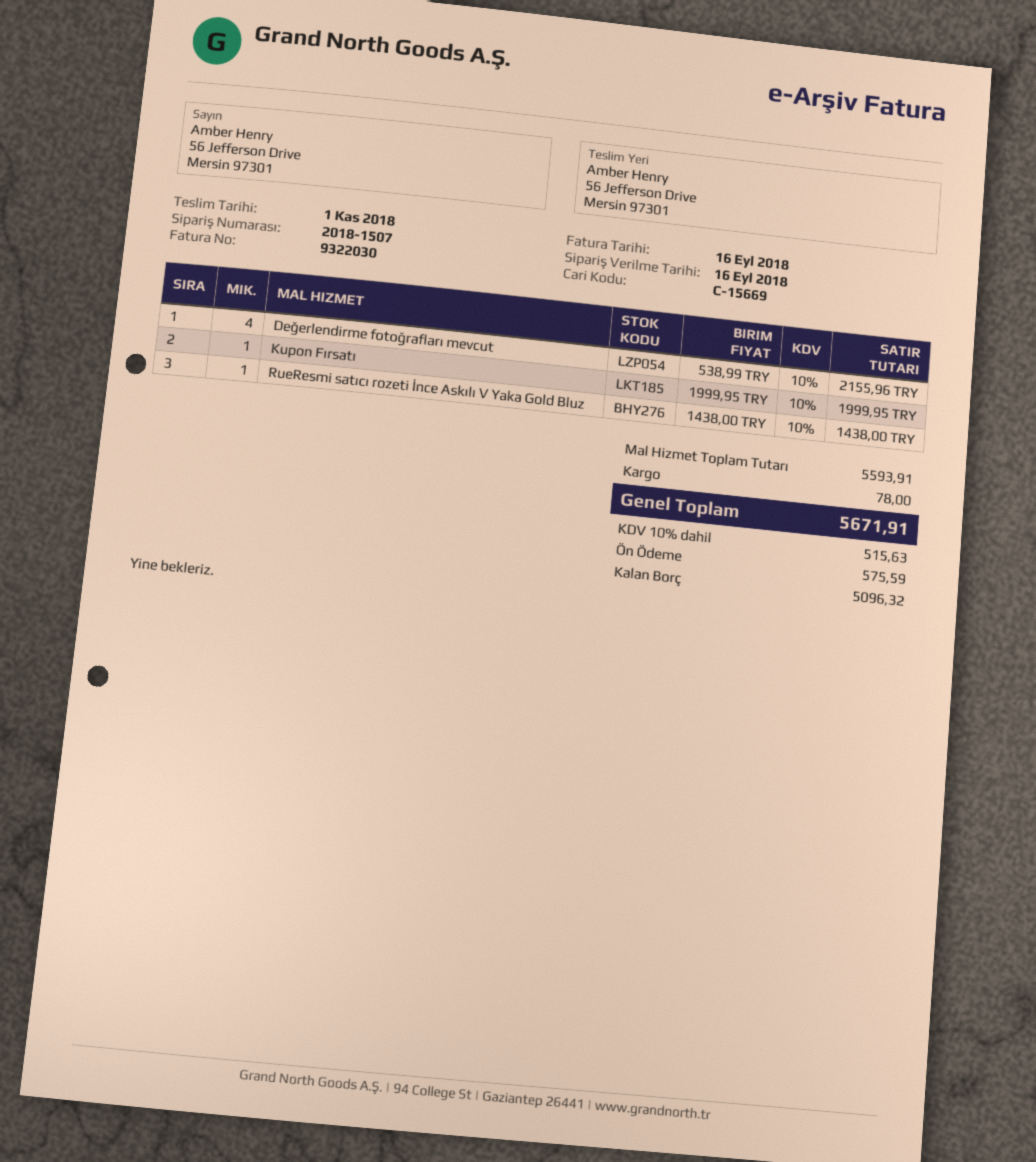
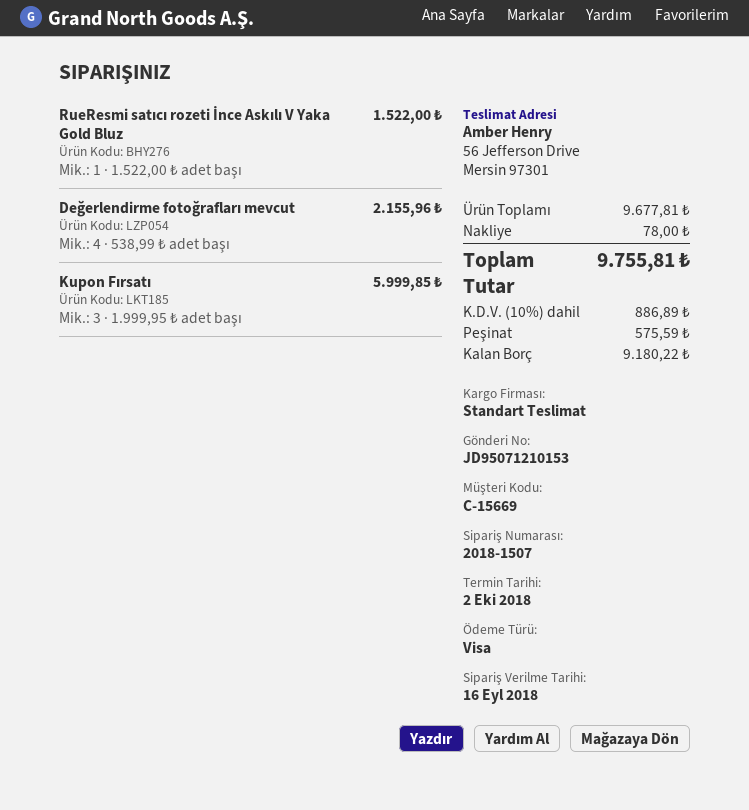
delivery date: 2018-11-01 -> 2018-10-02
Kupon Fırsatı: 1 x 1999.95 = 1999.95 -> 3 x 1999.95 = 5999.85
RueResmi satıcı rozeti İnce Askılı V Yaka Gold Bluz: 1 x 1438.00 = 1438.00 -> 1 x 1522.00 = 1522.00
subtotal: 5593.91 -> 9677.81
tax: 10% = 515.63 -> 10% = 886.89
total: 5671.91 -> 9755.81
balance: 5096.32 -> 9180.22

